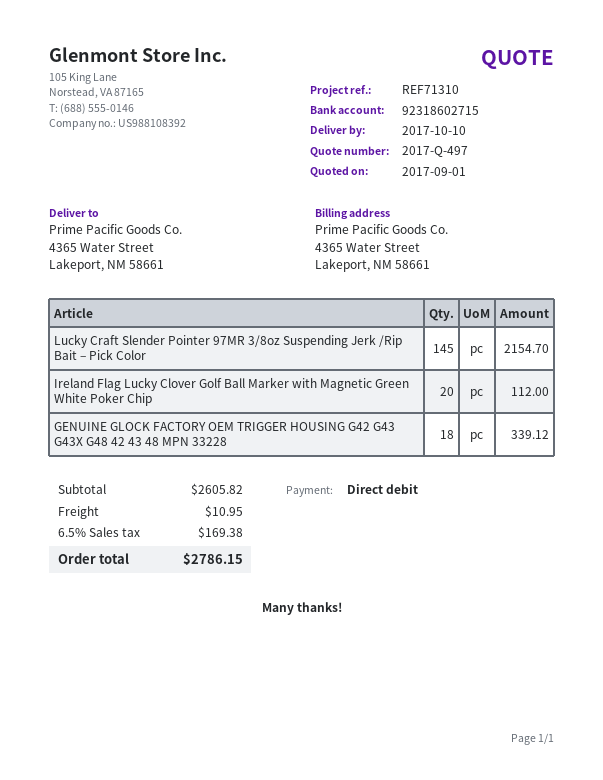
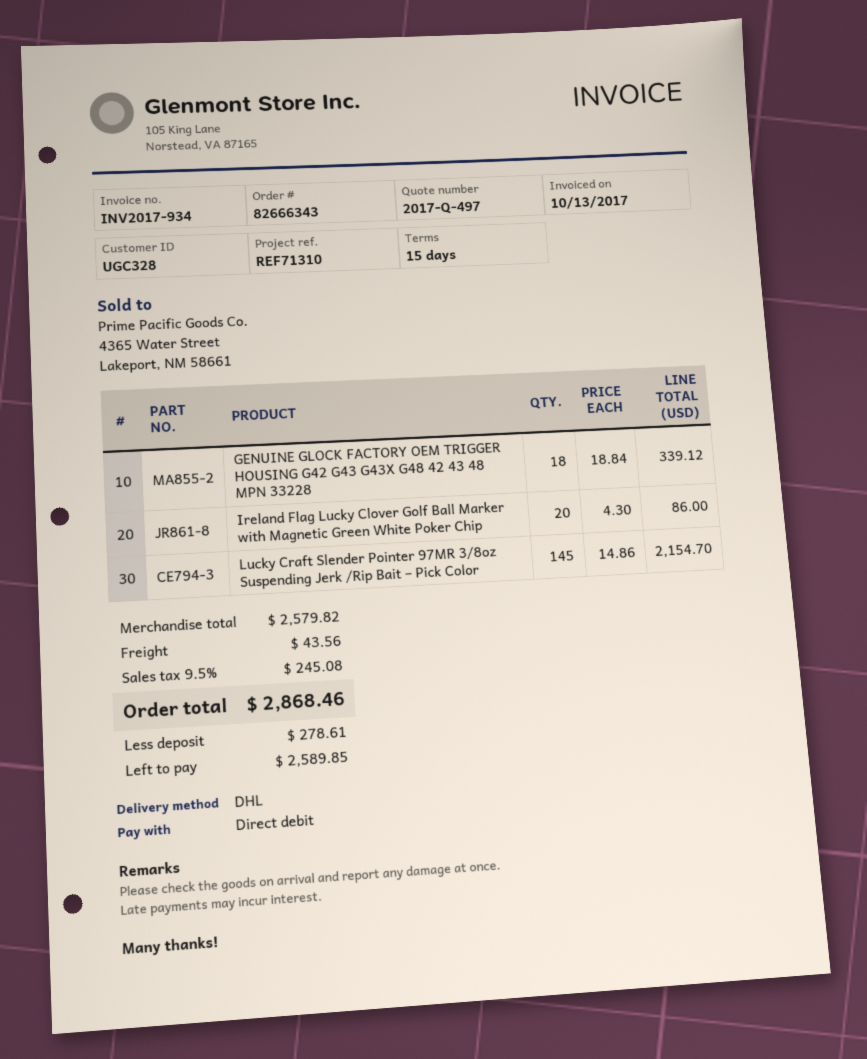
Ireland Flag Lucky Clover Golf Ball Marker with Magnetic Green White Poker Chip: 20 for 112.00 -> 20 for 86.00
subtotal: 2605.82 -> 2579.82
shipping: 10.95 -> 43.56
tax: 6.5% = 169.38 -> 9.5% = 245.08
total: 2786.15 -> 2868.46

